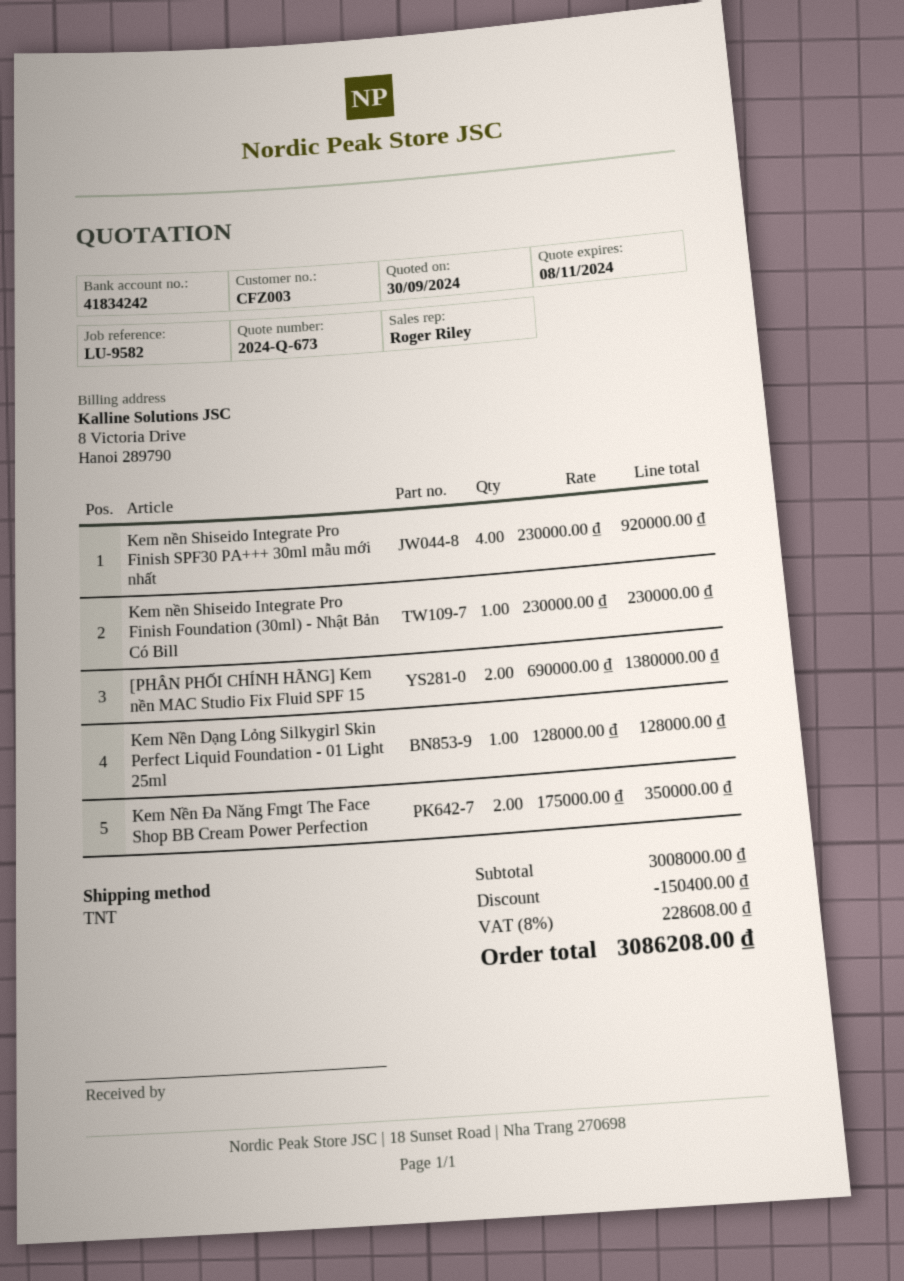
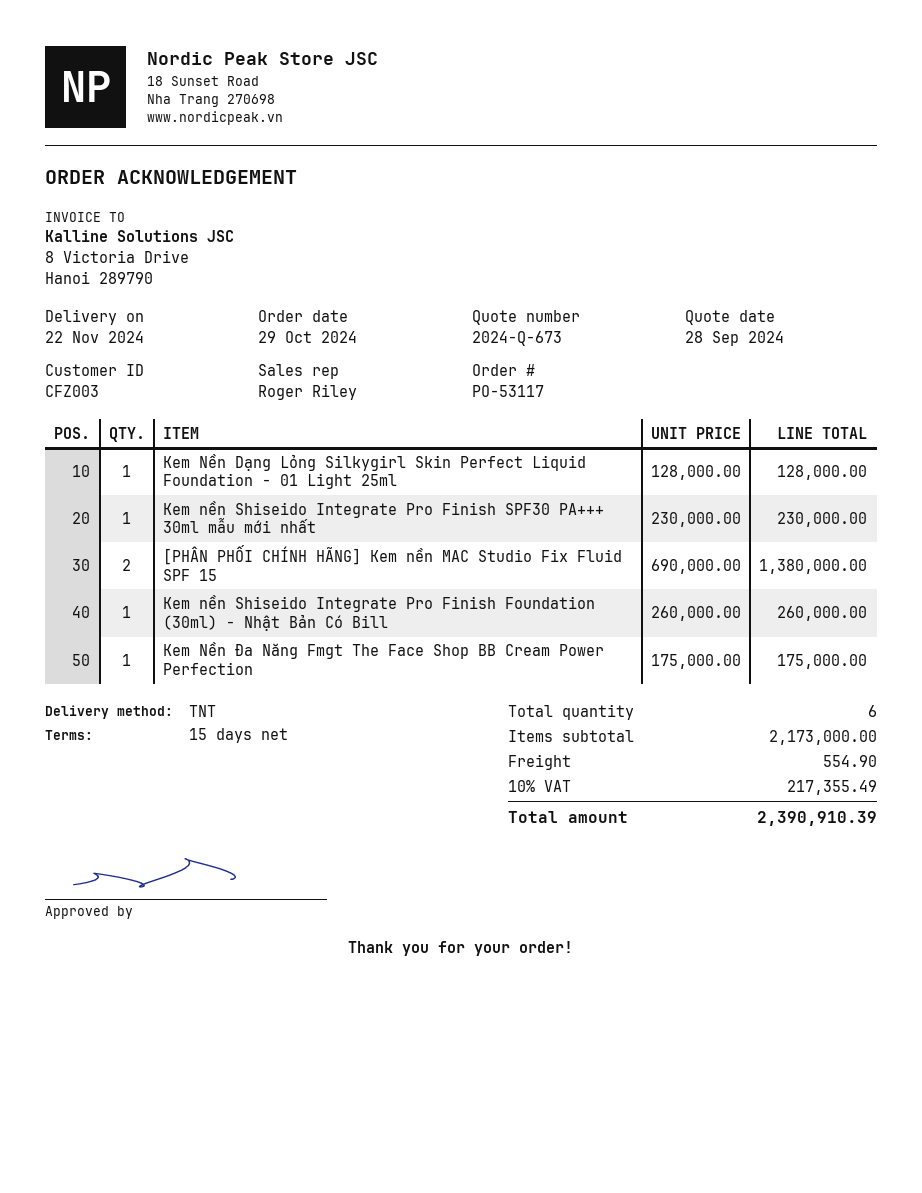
quote date: 2024-09-30 -> 2024-09-28
Kem nền Shiseido Integrate Pro Finish SPF30 PA+++ 30ml mẫu mới nhất: 4 x 230000.00 = 920000.00 -> 1 x 230000.00 = 230000.00
Kem nền Shiseido Integrate Pro Finish Foundation (30ml) - Nhật Bản Có Bill: 1 x 230000.00 = 230000.00 -> 1 x 260000.00 = 260000.00
Kem Nền Đa Năng Fmgt The Face Shop BB Cream Power Perfection: 2 x 175000.00 = 350000.00 -> 1 x 175000.00 = 175000.00
subtotal: 3008000.00 -> 2173000.00
discount: 150400.00 -> none
shipping: none -> 554.90
tax: 8% = 228608.00 -> 10% = 217355.49
total: 3086208.00 -> 2390910.39

